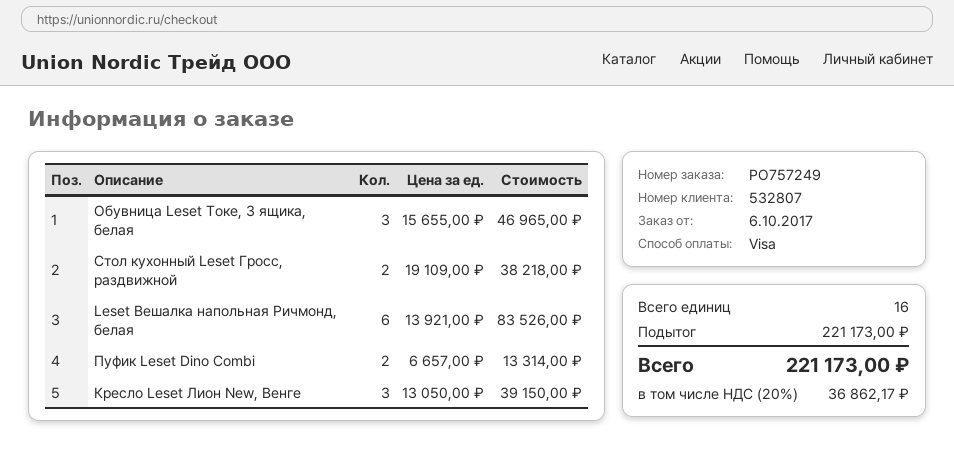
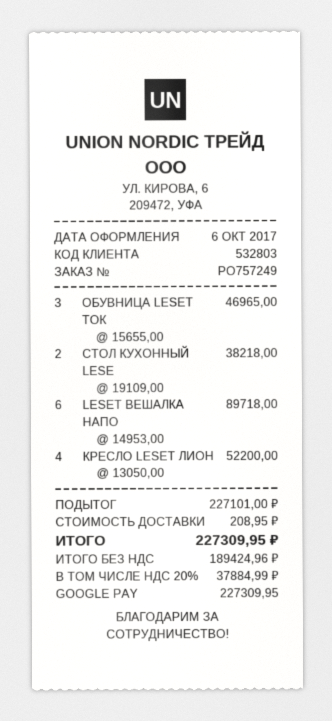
customer number: 532807 -> 532803
payment method: Visa -> Google Pay
Leset Вешалка напольная Ричмонд, белая: 6 x 13921.00 = 83526.00 -> 6 x 14953.00 = 89718.00
Пуфик Leset Dino Combi: 2 x 6657.00 = 13314.00 -> none
Кресло Leset Лион New, Венге: 3 x 13050.00 = 39150.00 -> 4 x 13050.00 = 52200.00
subtotal: 221173.00 -> 227101.00
shipping: none -> 208.95
tax: 20% = 36862.17 -> 20% = 37884.99
total: 221173.00 -> 227309.95

